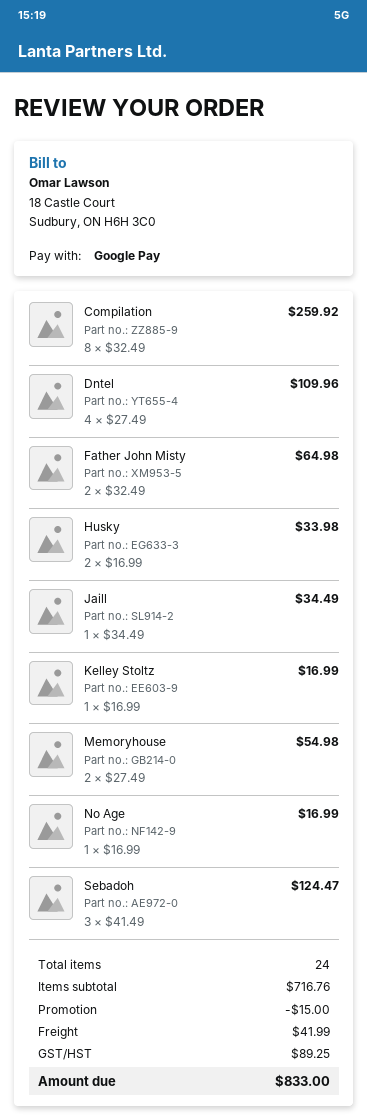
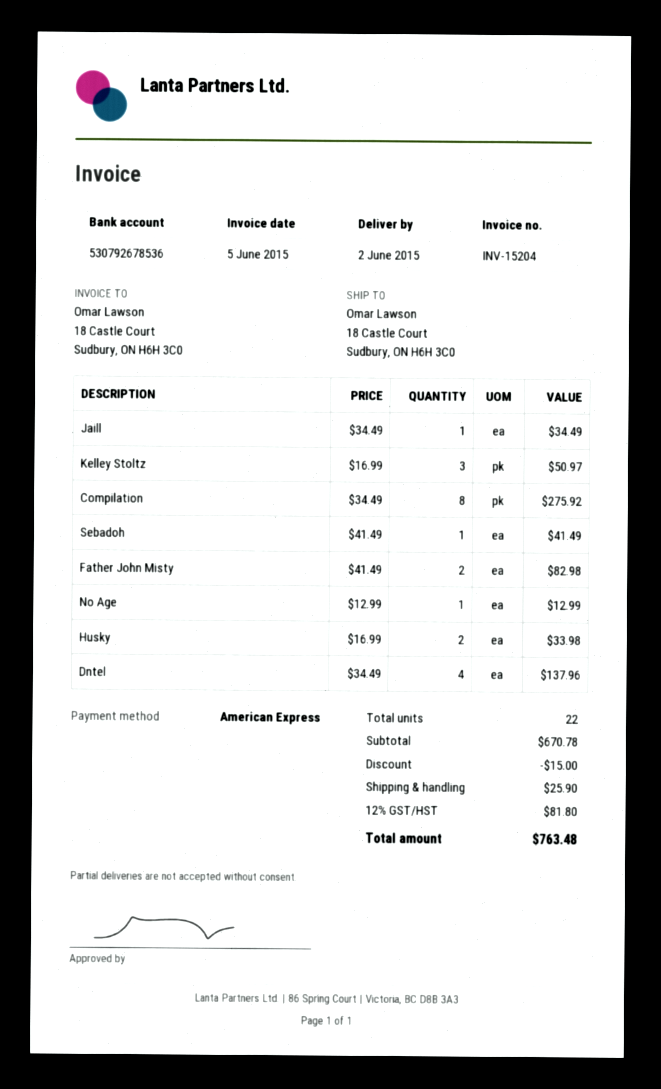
payment method: Google Pay -> American Express
Compilation: 8 x 32.49 = 259.92 -> 8 x 34.49 = 275.92
Dntel: 4 x 27.49 = 109.96 -> 4 x 34.49 = 137.96
Father John Misty: 2 x 32.49 = 64.98 -> 2 x 41.49 = 82.98
Kelley Stoltz: 1 x 16.99 = 16.99 -> 3 x 16.99 = 50.97
Memoryhouse: 2 x 27.49 = 54.98 -> none
No Age: 1 x 16.99 = 16.99 -> 1 x 12.99 = 12.99
Sebadoh: 3 x 41.49 = 124.47 -> 1 x 41.49 = 41.49
total quantity: 24 -> 22
subtotal: 716.76 -> 670.78
shipping: 41.99 -> 25.90
tax: 89.25 -> 81.80
total: 833.00 -> 763.48

